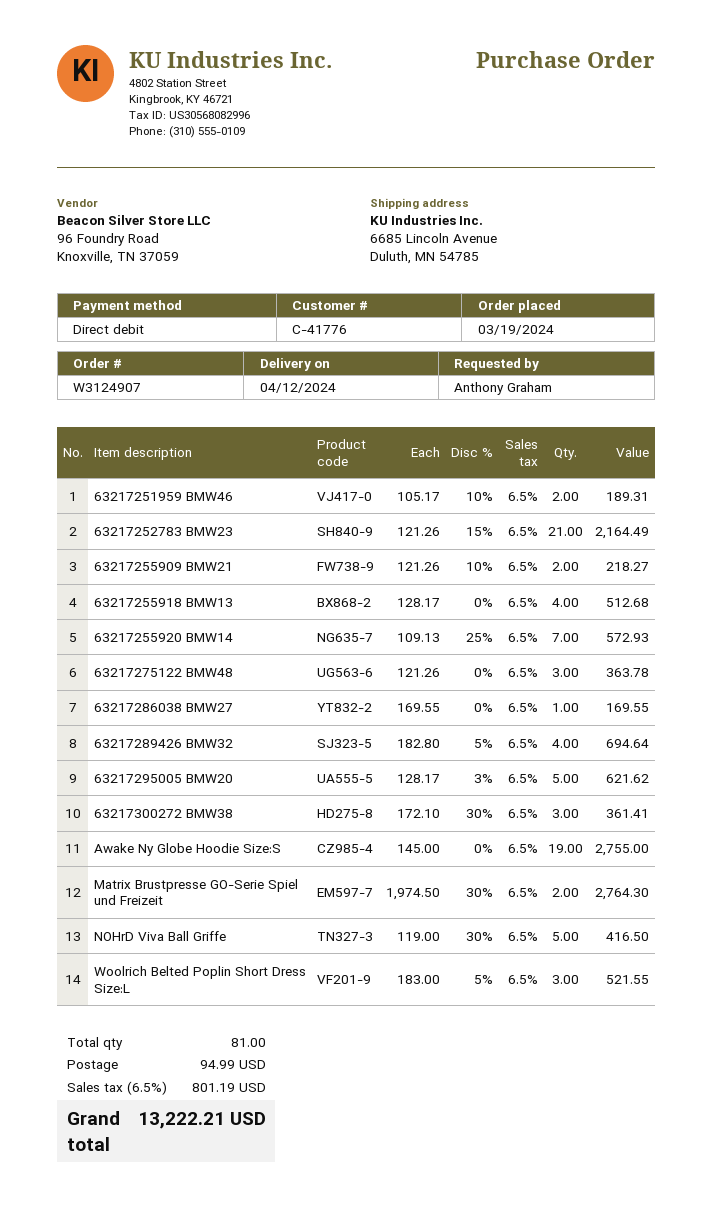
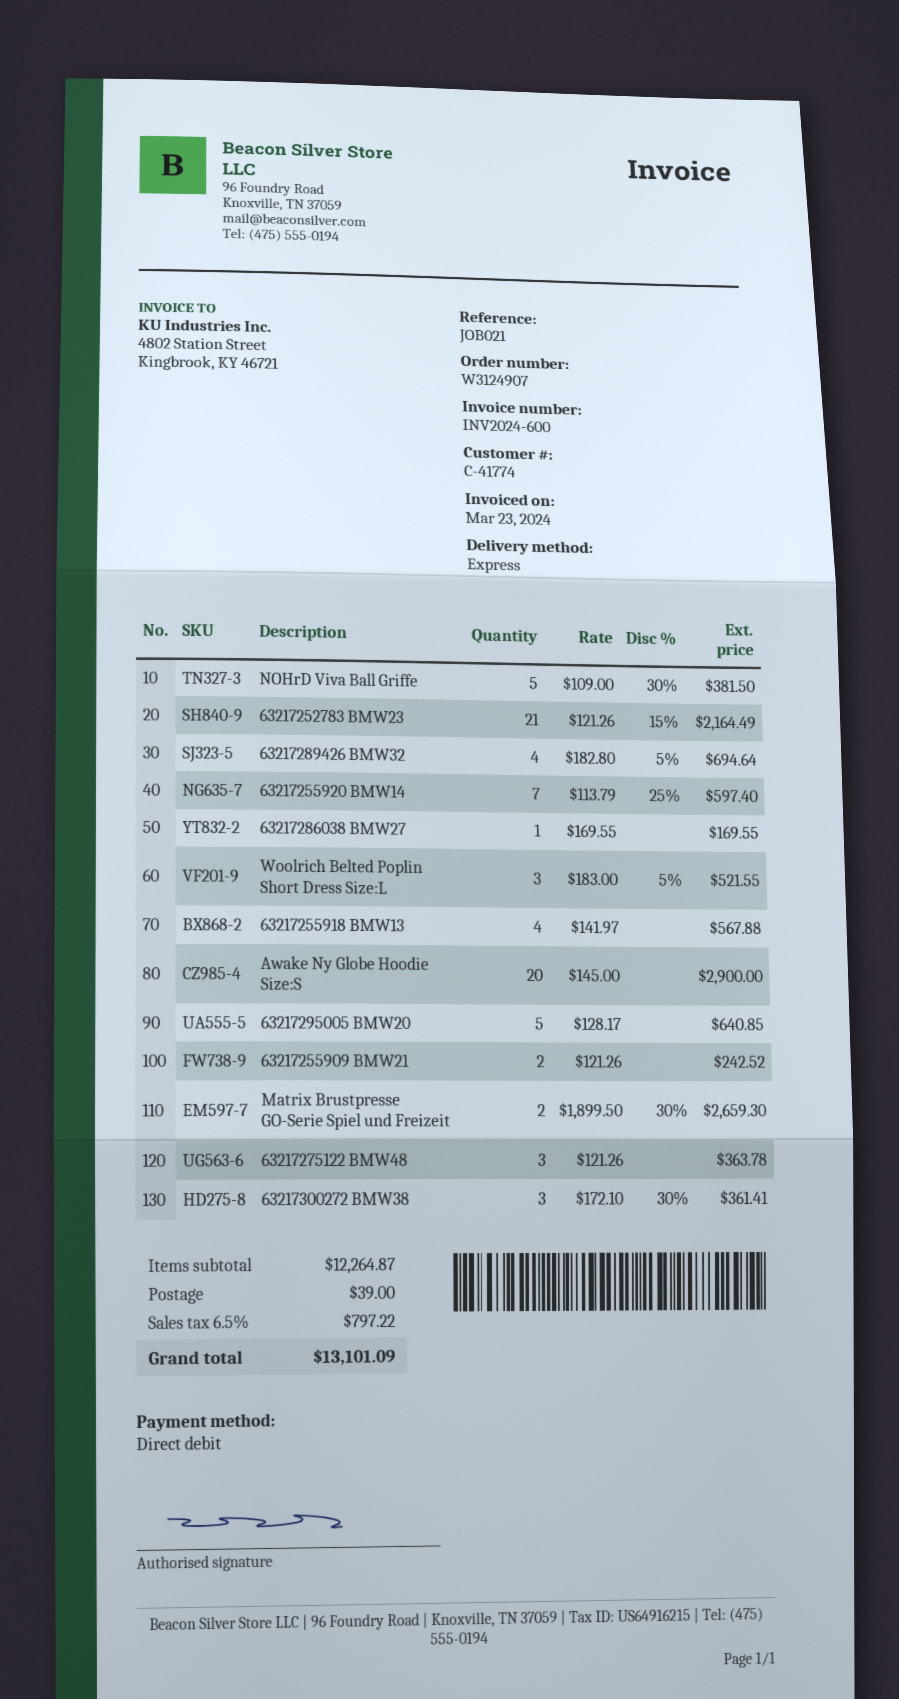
customer number: C-41776 -> C-41774
63217251959 BMW46: 2 x 105.17 - 10% = 189.31 -> none
63217255909 BMW21: 2 x 121.26 - 10% = 218.27 -> 2 x 121.26 = 242.52
63217255918 BMW13: 4 x 128.17 = 512.68 -> 4 x 141.97 = 567.88
63217255920 BMW14: 7 x 109.13 - 25% = 572.93 -> 7 x 113.79 - 25% = 597.40
63217295005 BMW20: 5 x 128.17 - 3% = 621.62 -> 5 x 128.17 = 640.85
Awake Ny Globe Hoodie Size:S: 19 x 145.00 = 2755.00 -> 20 x 145.00 = 2900.00
Matrix Brustpresse GO-Serie Spiel und Freizeit: 2 x 1974.50 - 30% = 2764.30 -> 2 x 1899.50 - 30% = 2659.30
NOHrD Viva Ball Griffe: 5 x 119.00 - 30% = 416.50 -> 5 x 109.00 - 30% = 381.50
shipping: 94.99 -> 39.00
tax: 6.5% = 801.19 -> 6.5% = 797.22
total: 13222.21 -> 13101.09

